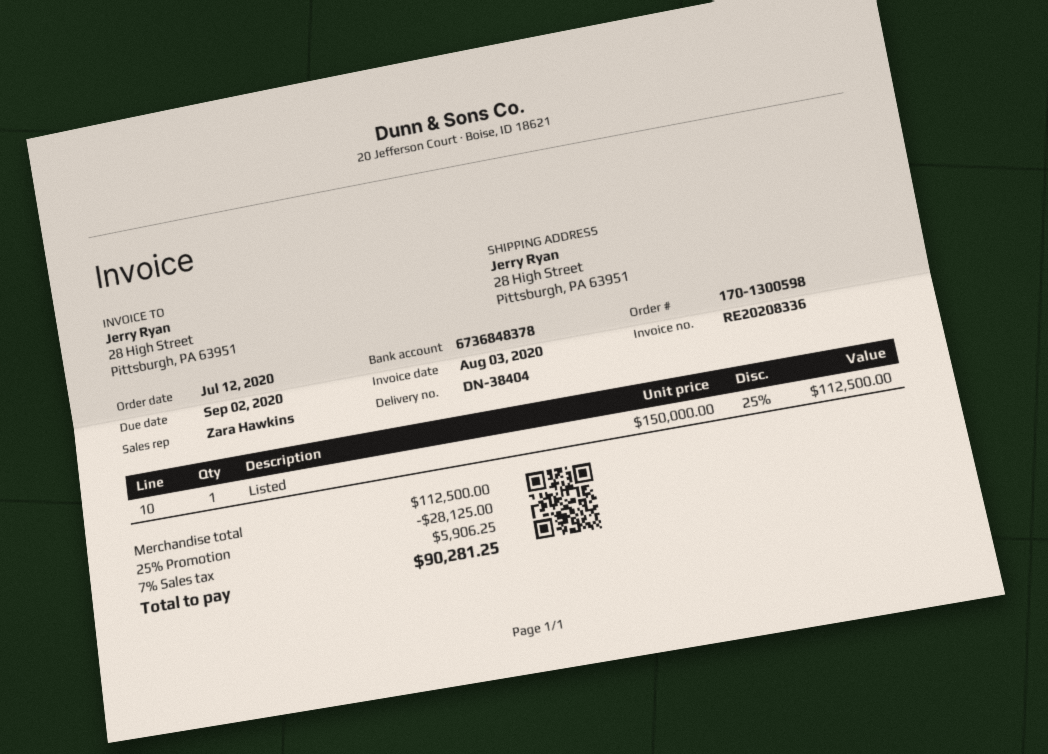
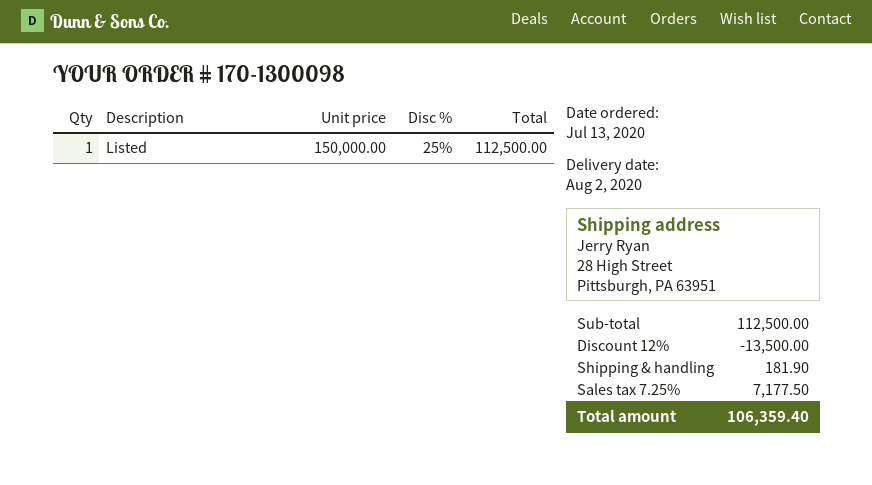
order number: 170-1300598 -> 170-1300098
order date: 2020-07-12 -> 2020-07-13
discount: 25% = 28125.00 -> 12% = 13500.00
shipping: none -> 181.90
tax: 7% = 5906.25 -> 7.25% = 7177.50
total: 90281.25 -> 106359.40

